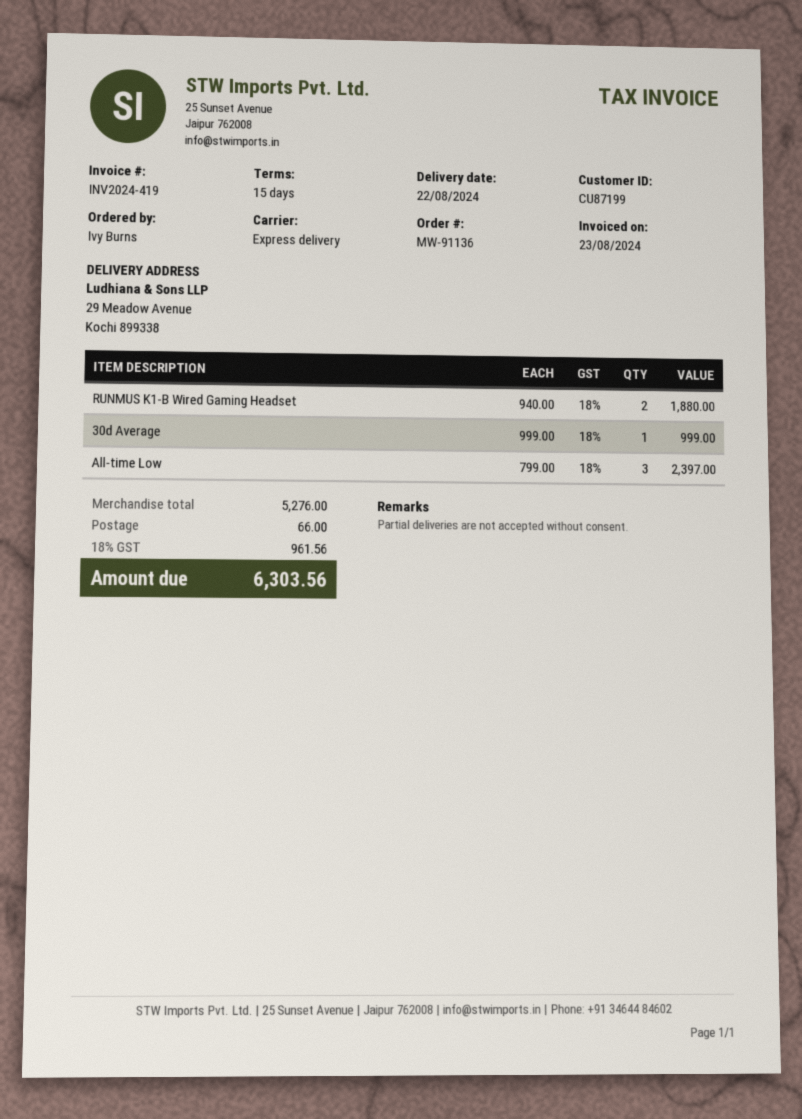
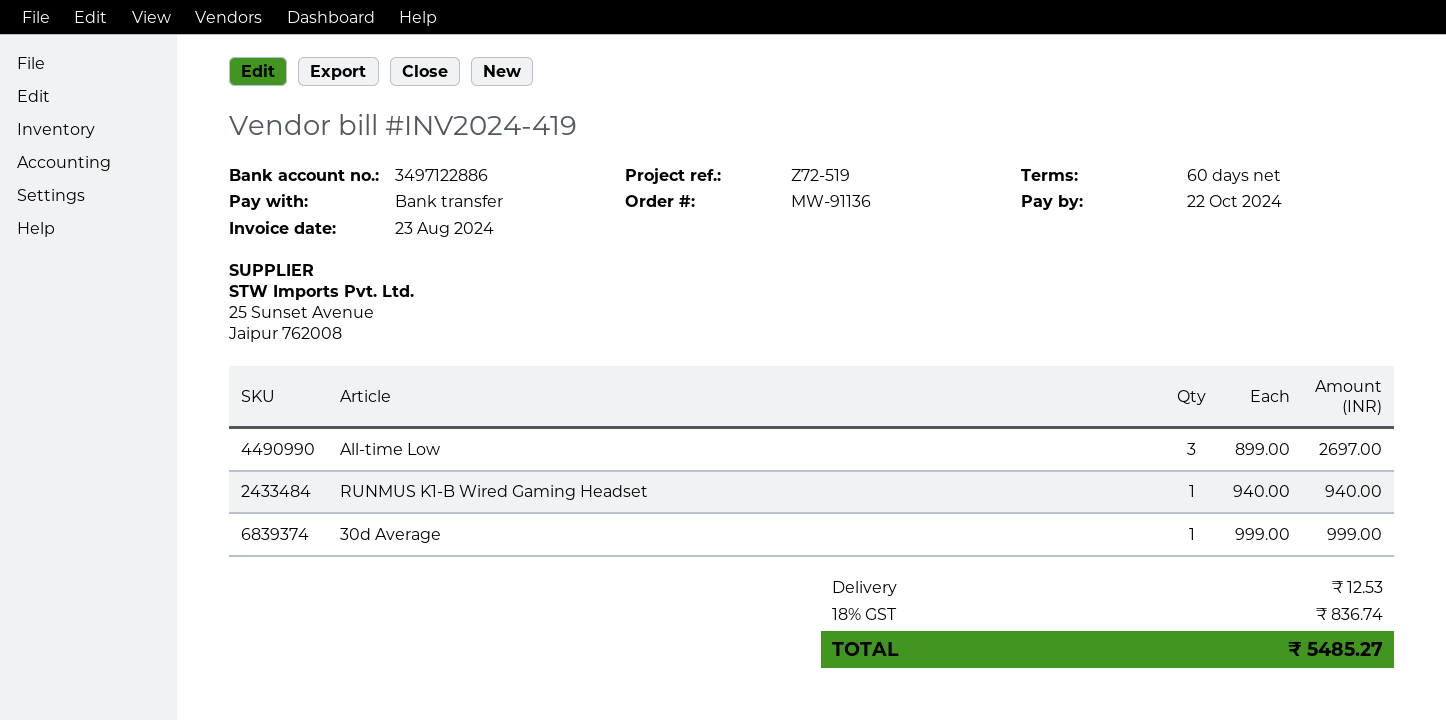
payment terms: 15 days -> 60 days
RUNMUS K1-B Wired Gaming Headset: 2 x 940.00 = 1880.00 -> 1 x 940.00 = 940.00
All-time Low: 3 x 799.00 = 2397.00 -> 3 x 899.00 = 2697.00
shipping: 66.00 -> 12.53
tax: 18% = 961.56 -> 18% = 836.74
total: 6303.56 -> 5485.27

